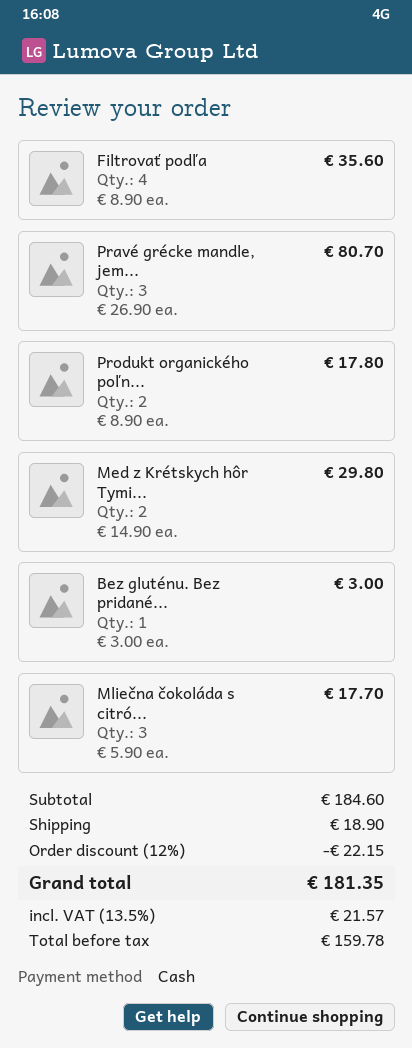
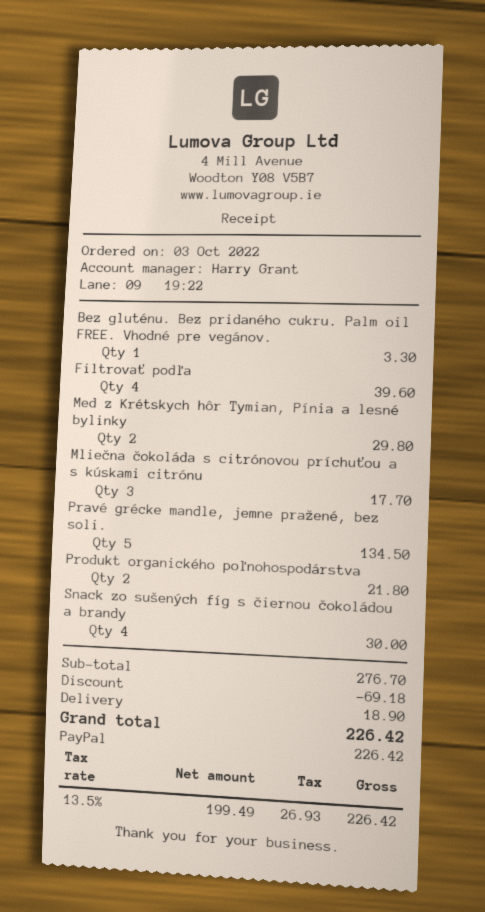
payment method: cash -> PayPal
Filtrovať podľa: 4 for 35.60 -> 4 for 39.60
Pravé grécke mandle, jem...: 3 for 80.70 -> 5 for 134.50
Produkt organického poľn...: 2 for 17.80 -> 2 for 21.80
Bez gluténu. Bez pridané...: 1 for 3.00 -> 1 for 3.30
Snack zo sušených fíg s čiernou čokoládou a brandy: none -> 4 for 30.00
subtotal: 184.60 -> 276.70
discount: 22.15 -> 69.18
net: 159.78 -> 199.49
tax: 13.5% = 21.57 -> 13.5% = 26.93
total: 181.35 -> 226.42

